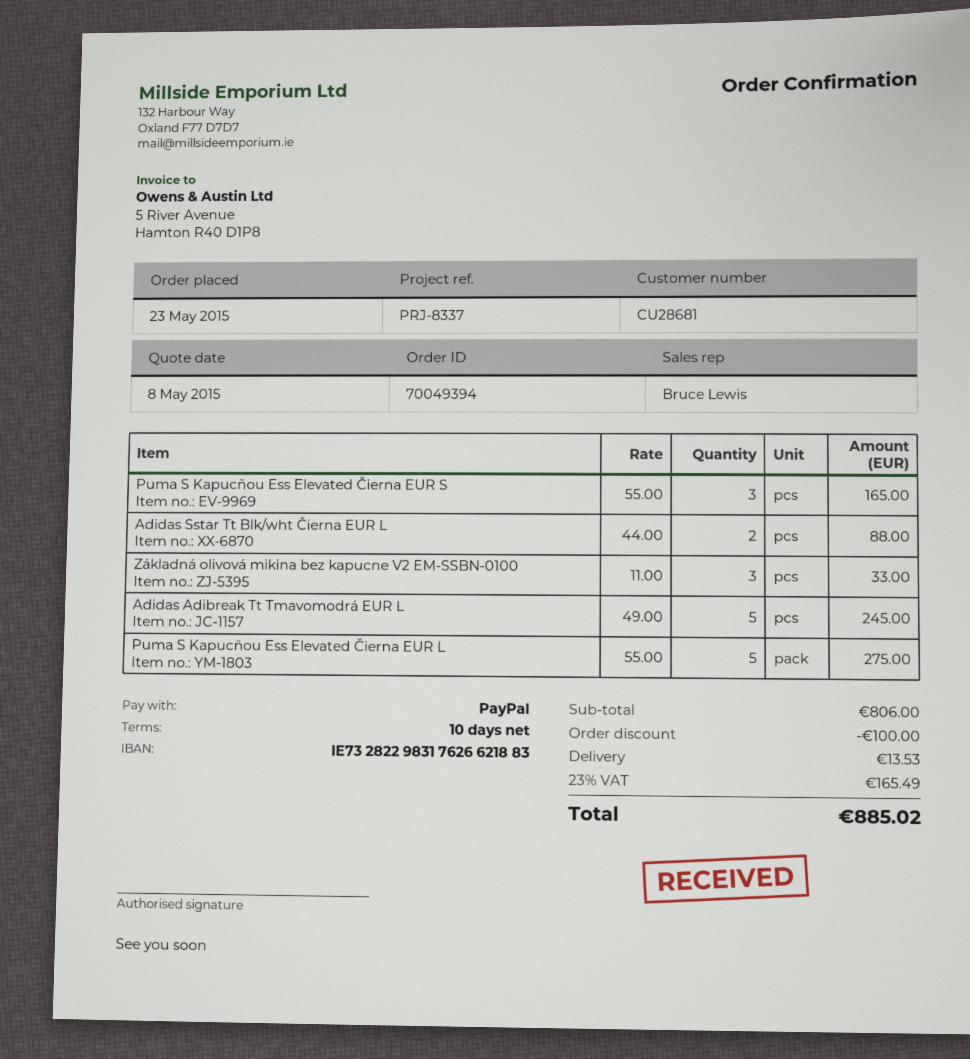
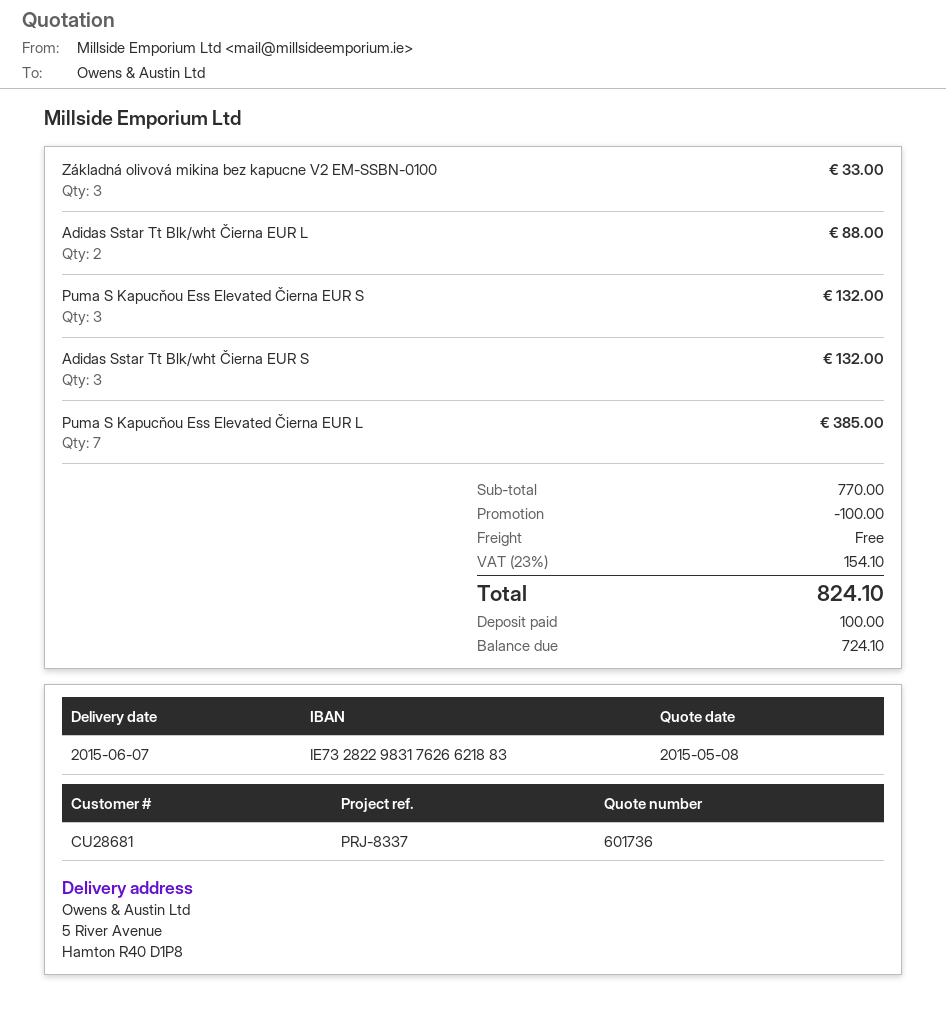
Puma S Kapucňou Ess Elevated Čierna EUR S: 3 for 165.00 -> 3 for 132.00
Adidas Adibreak Tt Tmavomodrá EUR L: 5 for 245.00 -> none
Puma S Kapucňou Ess Elevated Čierna EUR L: 5 for 275.00 -> 7 for 385.00
Adidas Sstar Tt Blk/wht Čierna EUR S: none -> 3 for 132.00
subtotal: 806.00 -> 770.00
shipping: 13.53 -> 0.00
tax: 23% = 165.49 -> 23% = 154.10
total: 885.02 -> 824.10

